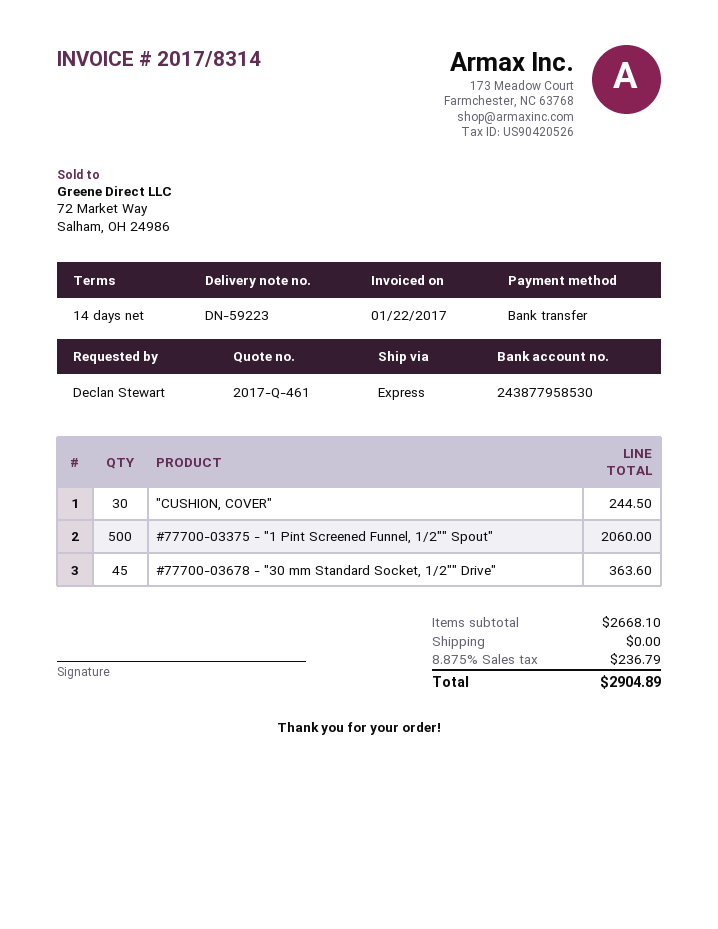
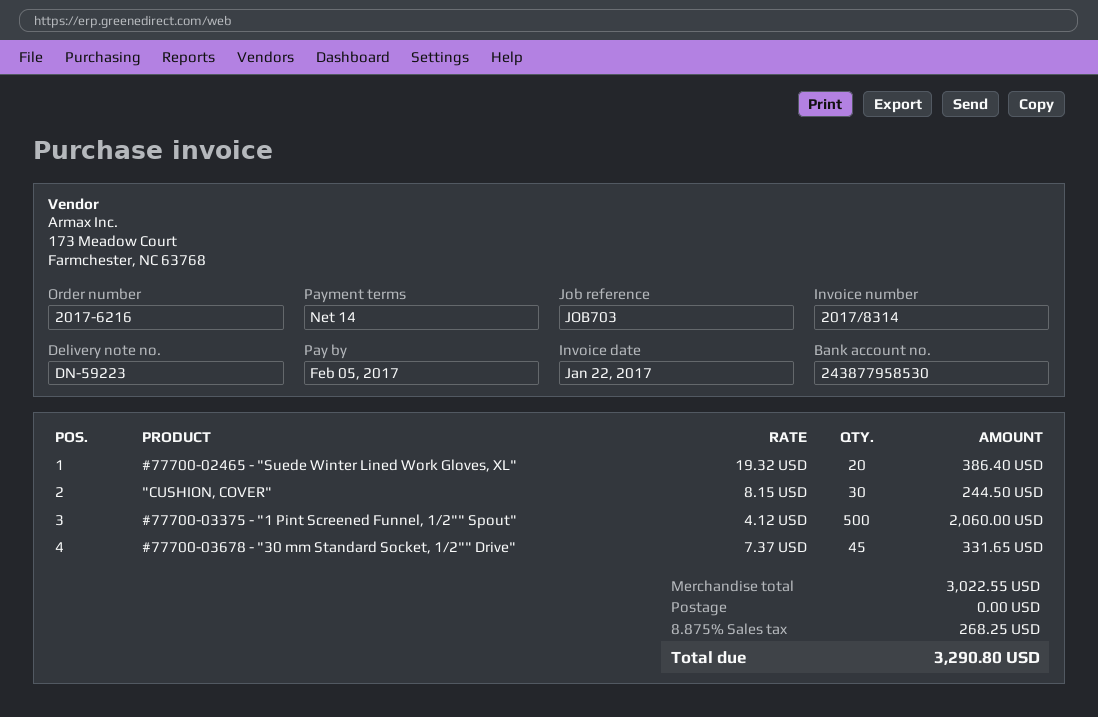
#77700-03678 - "30 mm Standard Socket, 1/2"" Drive": 45 for 363.60 -> 45 for 331.65
#77700-02465 - "Suede Winter Lined Work Gloves, XL": none -> 20 for 386.40
subtotal: 2668.10 -> 3022.55
tax: 8.875% = 236.79 -> 8.875% = 268.25
total: 2904.89 -> 3290.80

